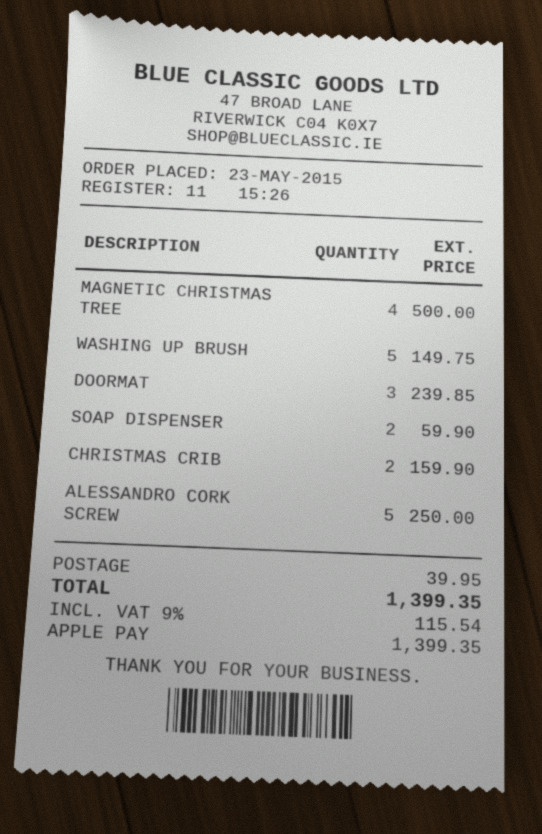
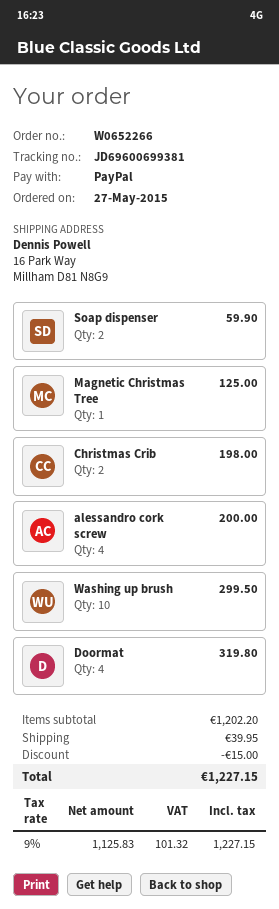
order date: 2015-05-23 -> 2015-05-27
payment method: Apple Pay -> PayPal
MAGNETIC CHRISTMAS TREE: 4 for 500.00 -> 1 for 125.00
WASHING UP BRUSH: 5 for 149.75 -> 10 for 299.50
DOORMAT: 3 for 239.85 -> 4 for 319.80
CHRISTMAS CRIB: 2 for 159.90 -> 2 for 198.00
ALESSANDRO CORK SCREW: 5 for 250.00 -> 4 for 200.00
discount: none -> 15.00
tax: 9% = 115.54 -> 9% = 101.32
total: 1399.35 -> 1227.15

